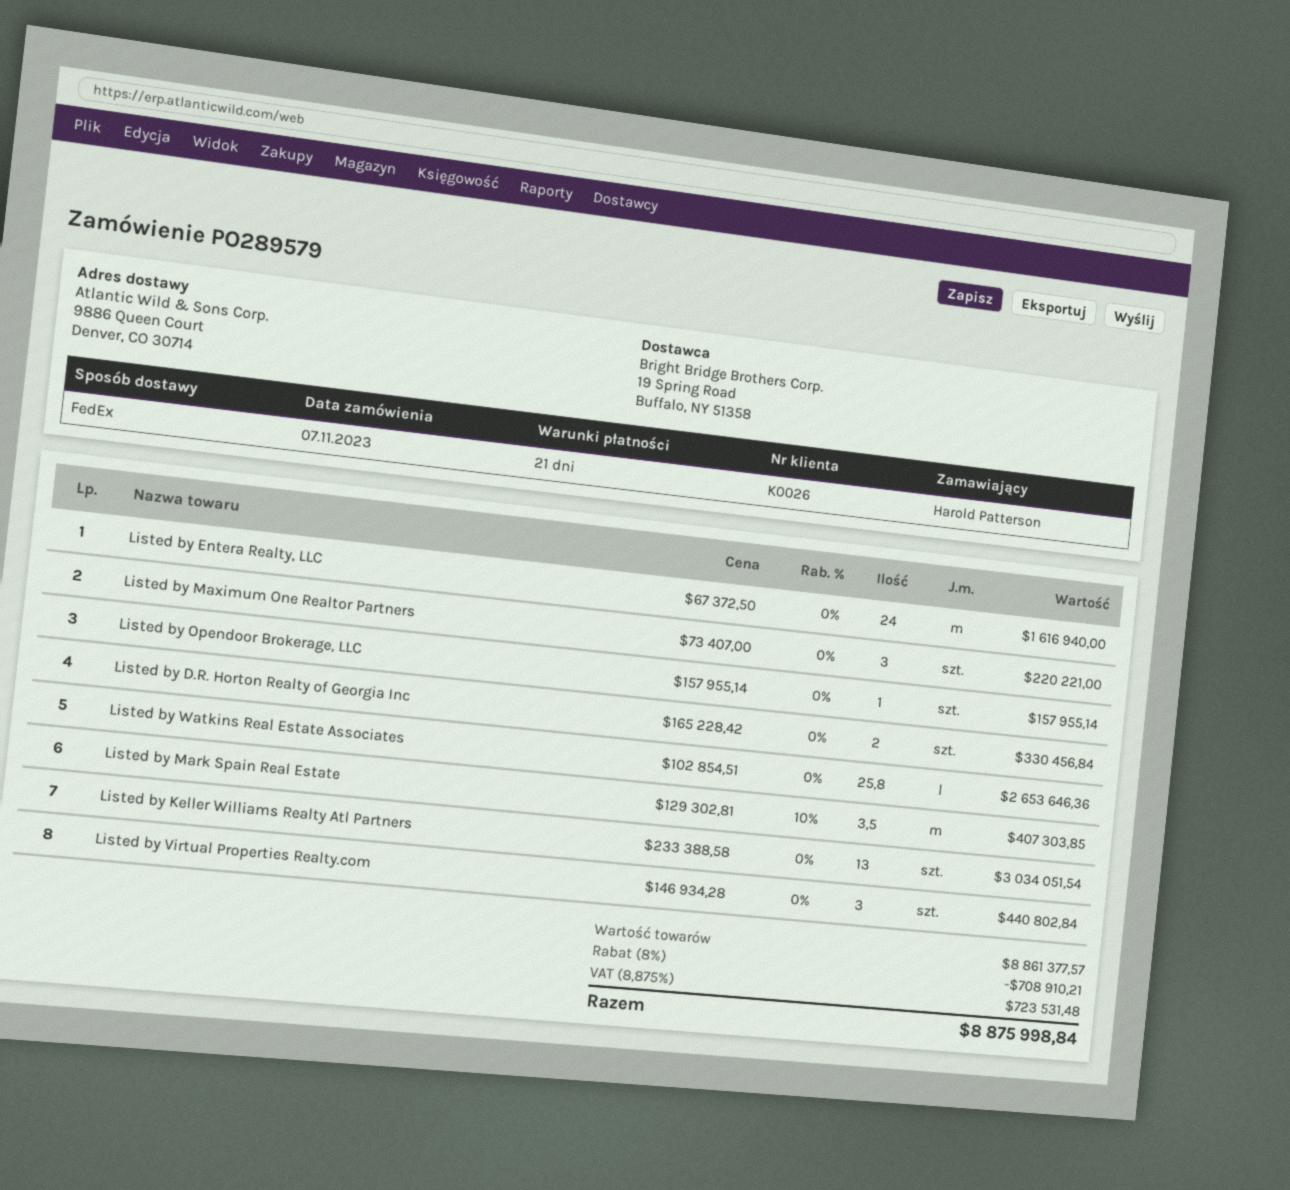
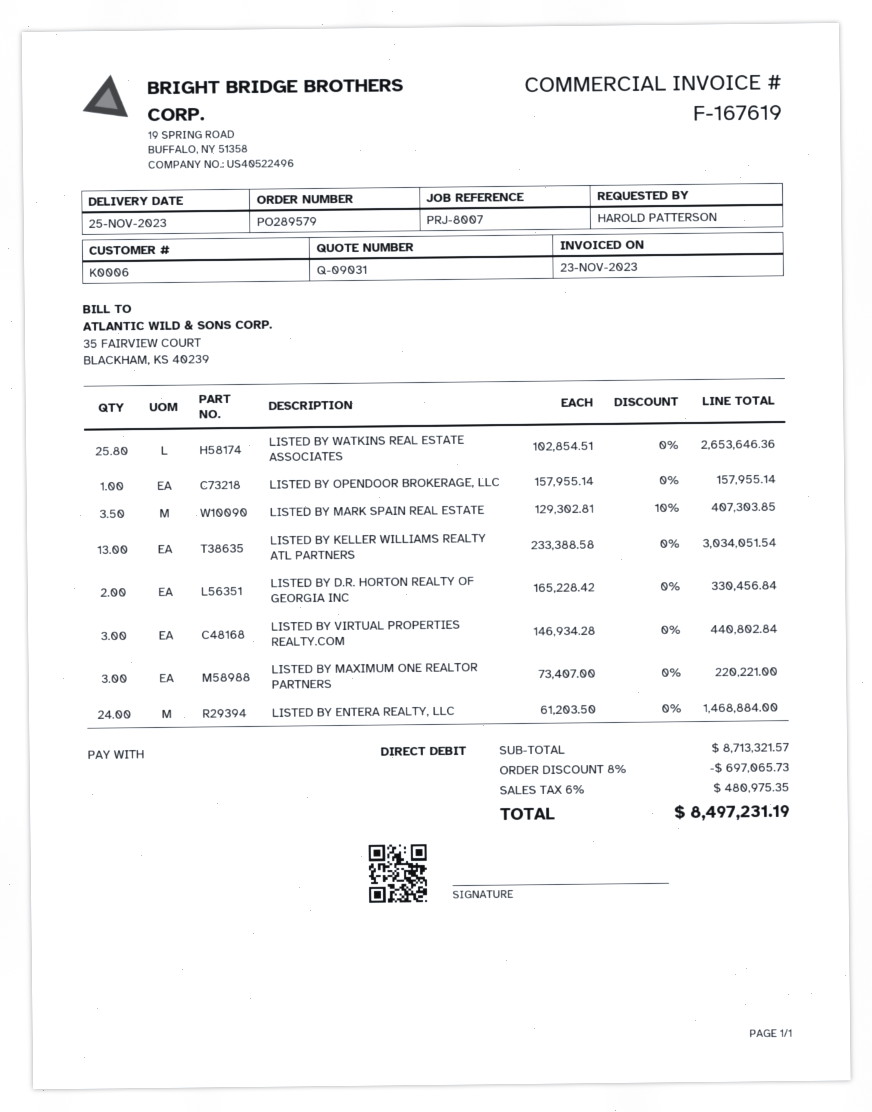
customer number: K0026 -> K0006
Listed by Entera Realty, LLC: 24 x 67372.50 = 1616940.00 -> 24 x 61203.50 = 1468884.00
subtotal: 8861377.57 -> 8713321.57
discount: 8% = 708910.21 -> 8% = 697065.73
tax: 8.875% = 723531.48 -> 6% = 480975.35
total: 8875998.84 -> 8497231.19

